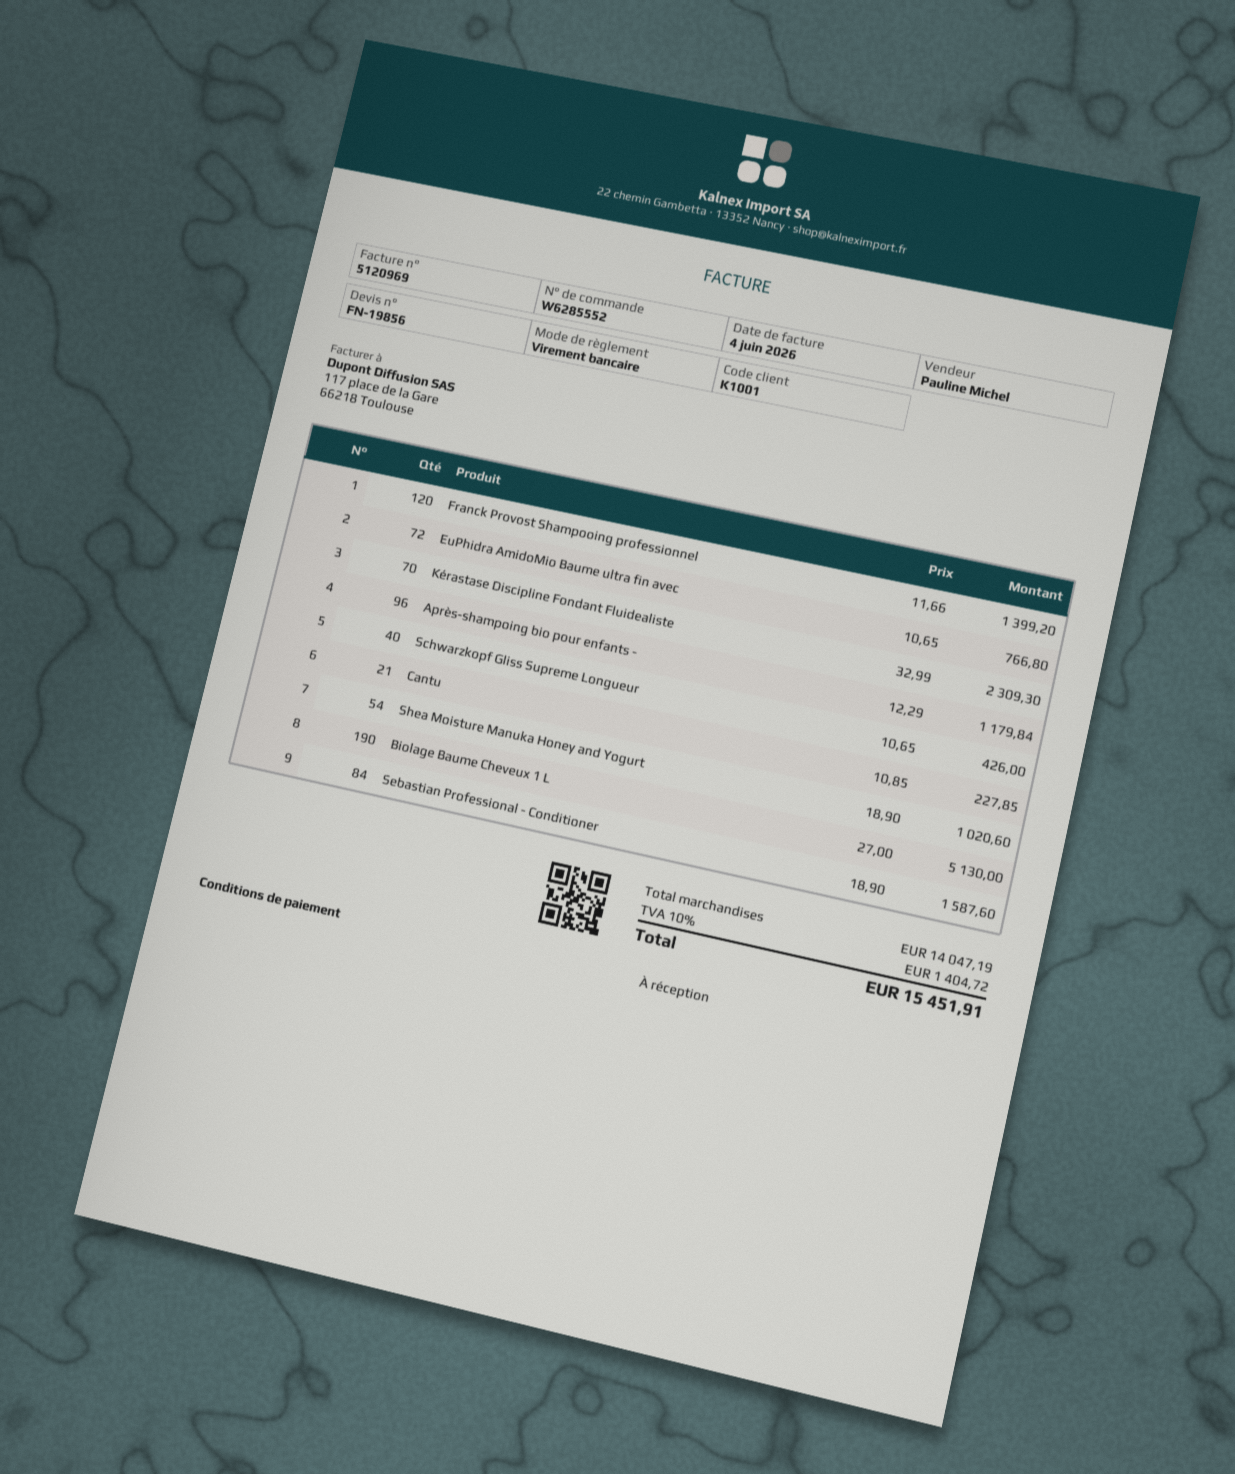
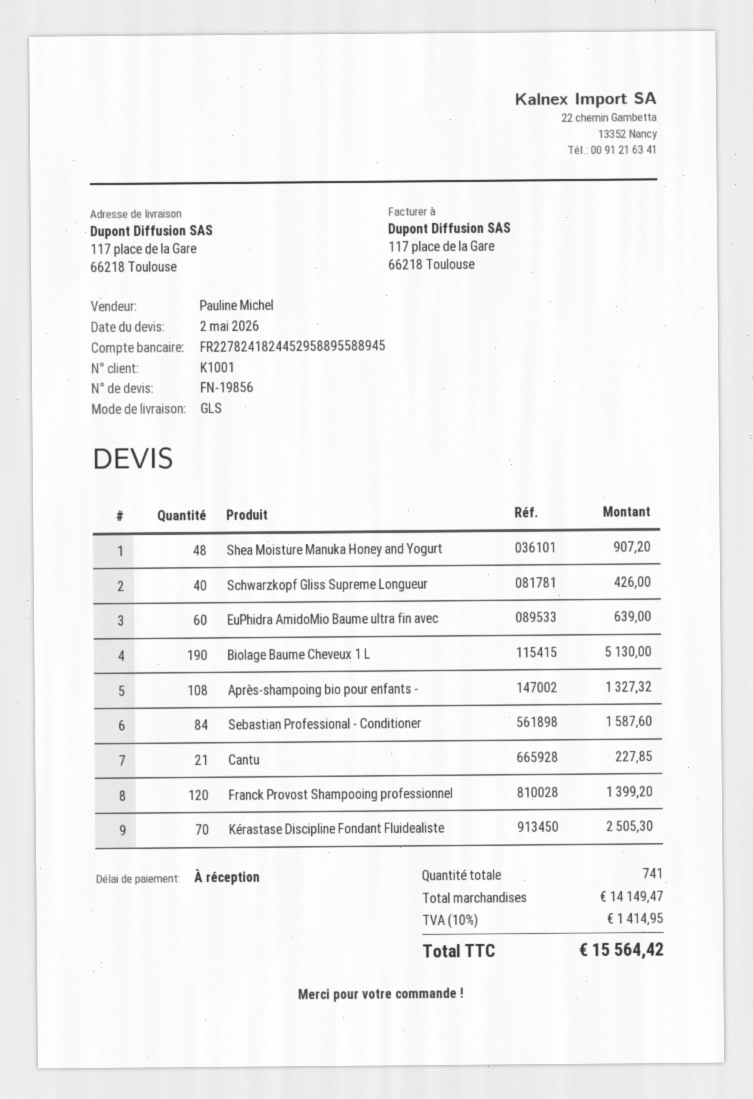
EuPhidra AmidoMio Baume ultra fin avec: 72 for 766.80 -> 60 for 639.00
Kérastase Discipline Fondant Fluidealiste: 70 for 2309.30 -> 70 for 2505.30
Après-shampoing bio pour enfants -: 96 for 1179.84 -> 108 for 1327.32
Shea Moisture Manuka Honey and Yogurt: 54 for 1020.60 -> 48 for 907.20
subtotal: 14047.19 -> 14149.47
tax: 10% = 1404.72 -> 10% = 1414.95
total: 15451.91 -> 15564.42

